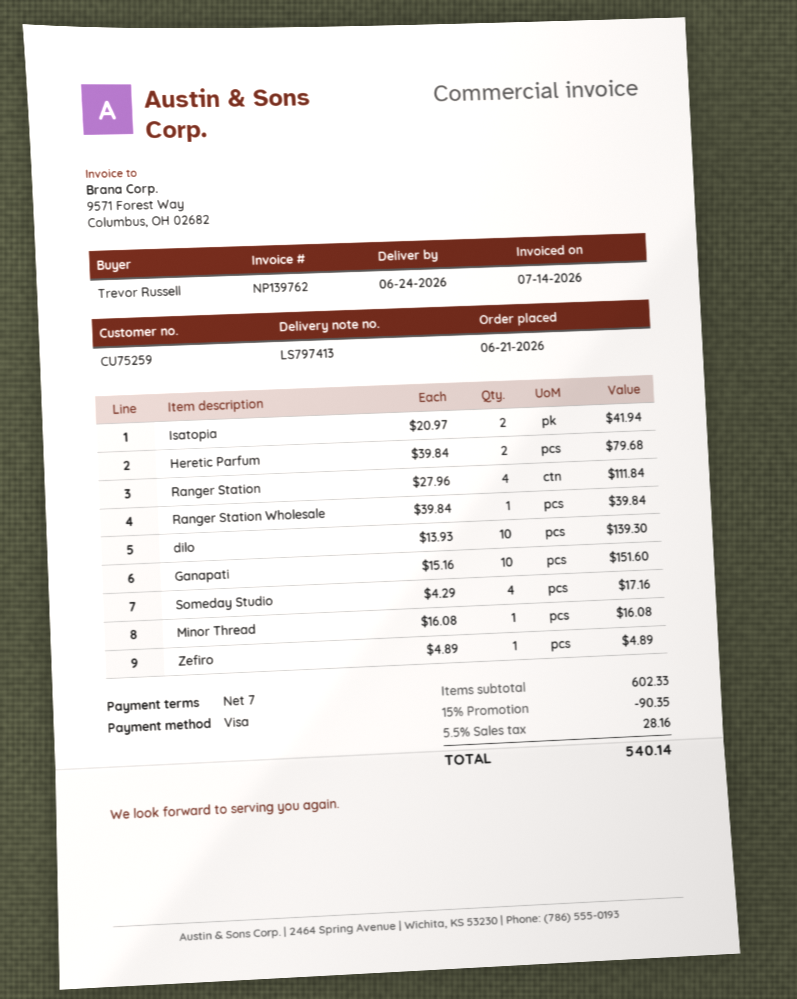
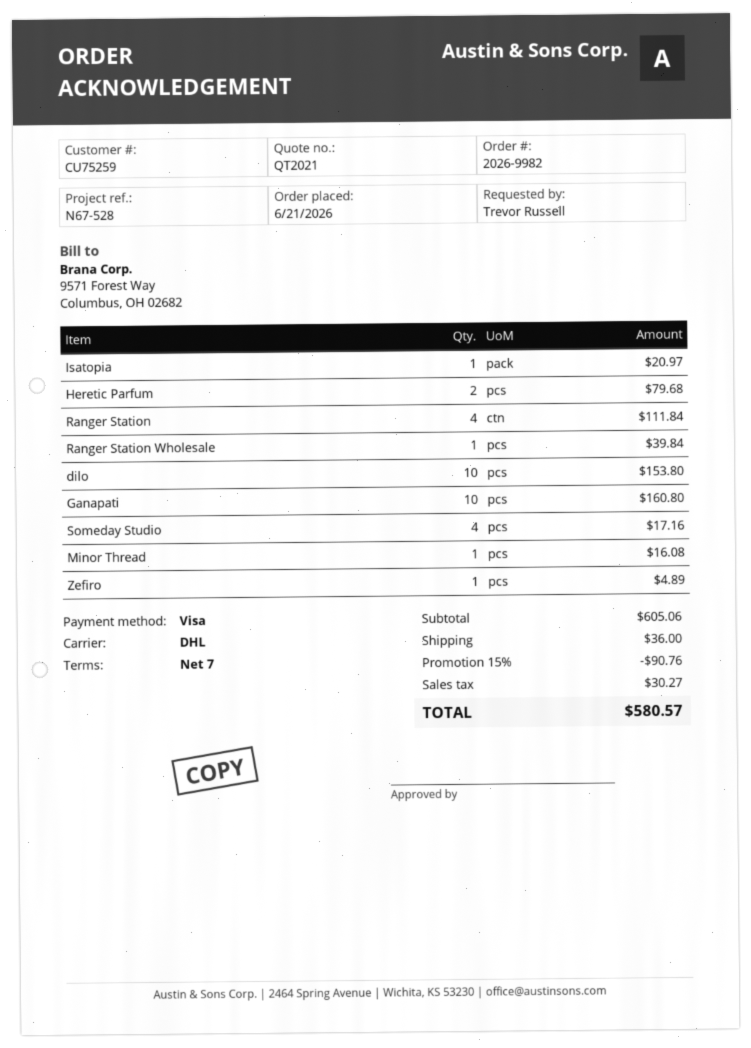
Isatopia: 2 for 41.94 -> 1 for 20.97
dilo: 10 for 139.30 -> 10 for 153.80
Ganapati: 10 for 151.60 -> 10 for 160.80
subtotal: 602.33 -> 605.06
discount: 15% = 90.35 -> 15% = 90.76
shipping: none -> 36.00
tax: 28.16 -> 30.27
total: 540.14 -> 580.57

